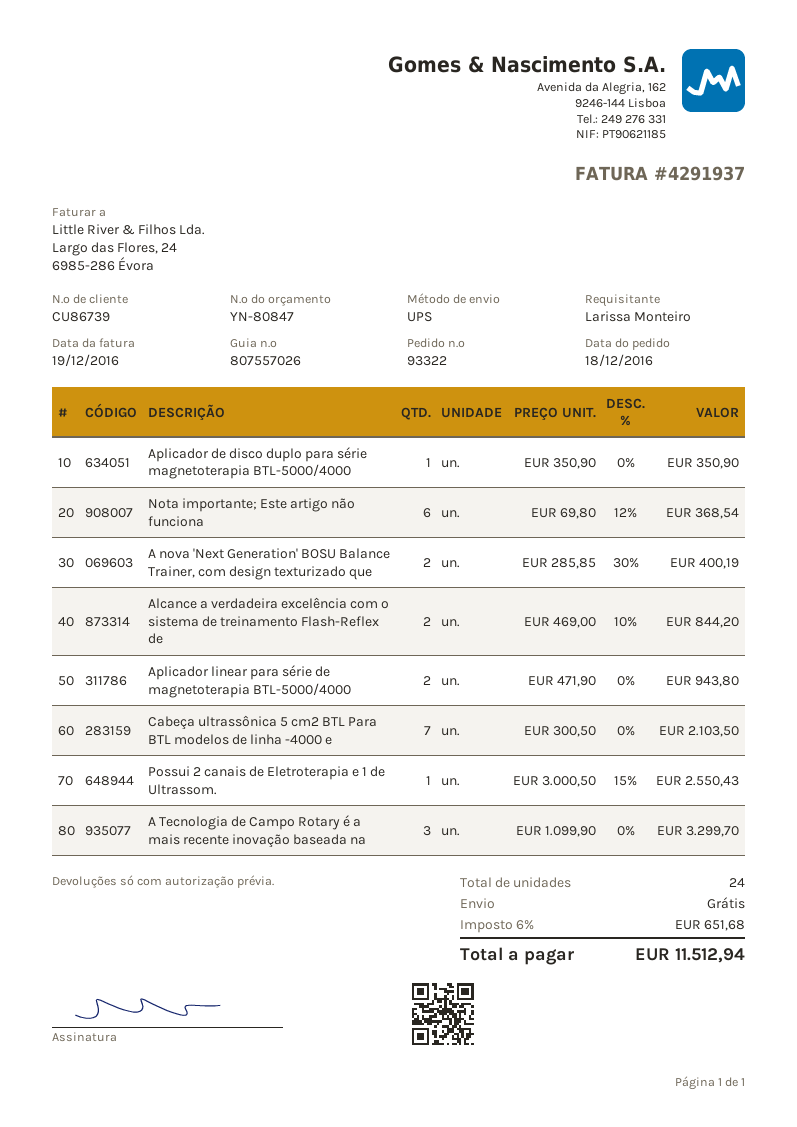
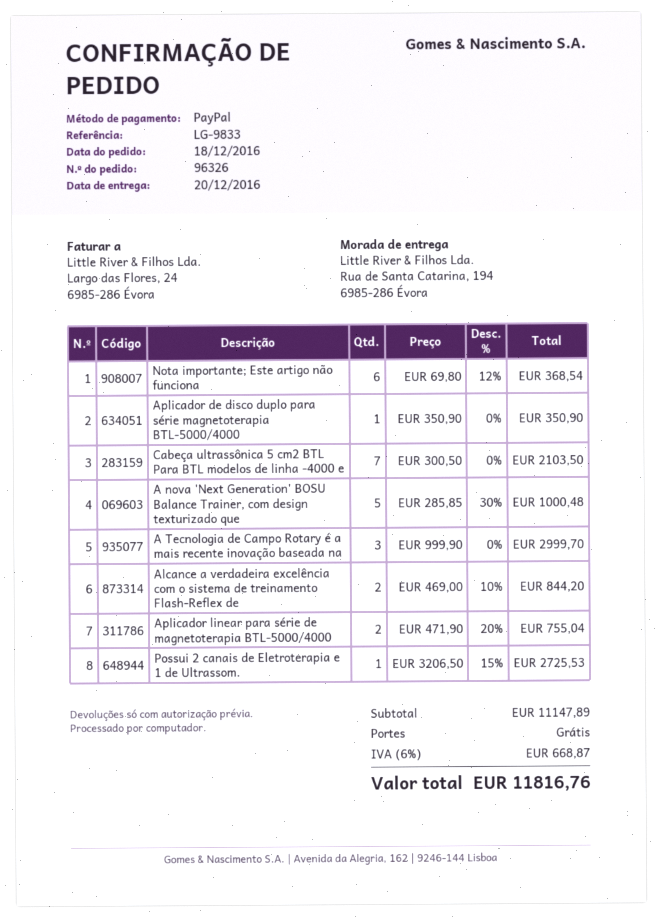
order number: 93322 -> 96326
A nova 'Next Generation' BOSU Balance Trainer, com design texturizado que: 2 x 285.85 - 30% = 400.19 -> 5 x 285.85 - 30% = 1000.48
Aplicador linear para série de magnetoterapia BTL-5000/4000: 2 x 471.90 = 943.80 -> 2 x 471.90 - 20% = 755.04
Possui 2 canais de Eletroterapia e 1 de Ultrassom.: 1 x 3000.50 - 15% = 2550.43 -> 1 x 3206.50 - 15% = 2725.53
A Tecnologia de Campo Rotary é a mais recente inovação baseada na: 3 x 1099.90 = 3299.70 -> 3 x 999.90 = 2999.70
tax: 6% = 651.68 -> 6% = 668.87
total: 11512.94 -> 11816.76

